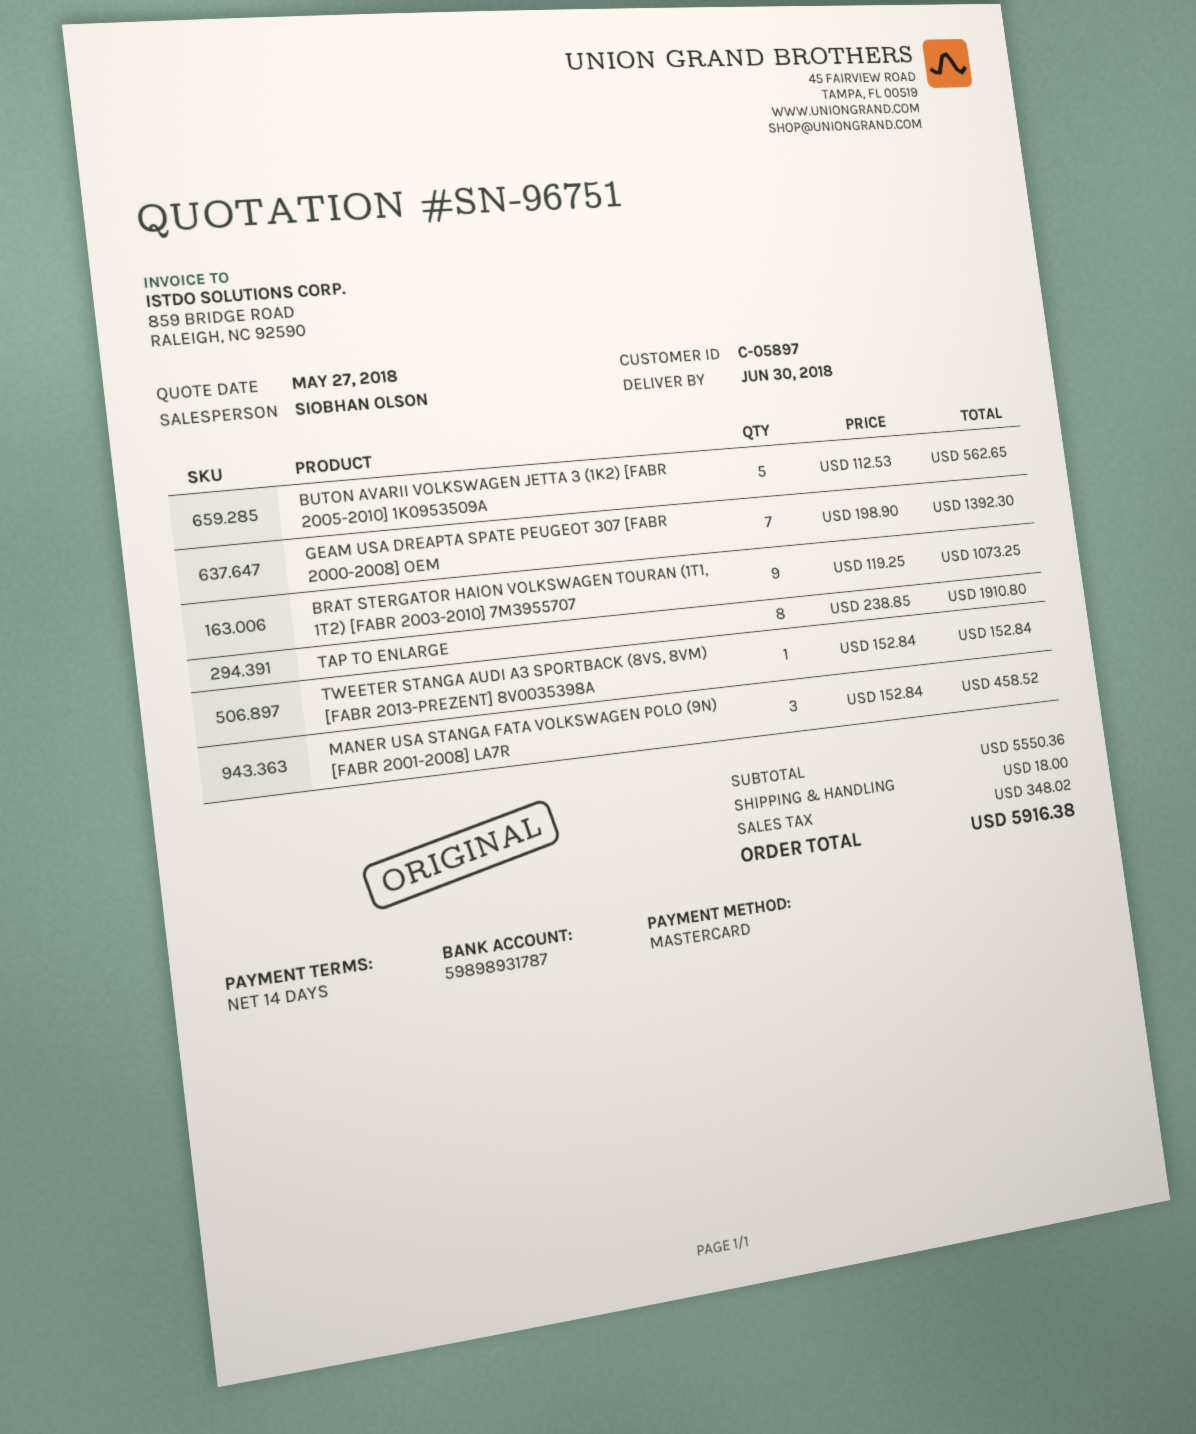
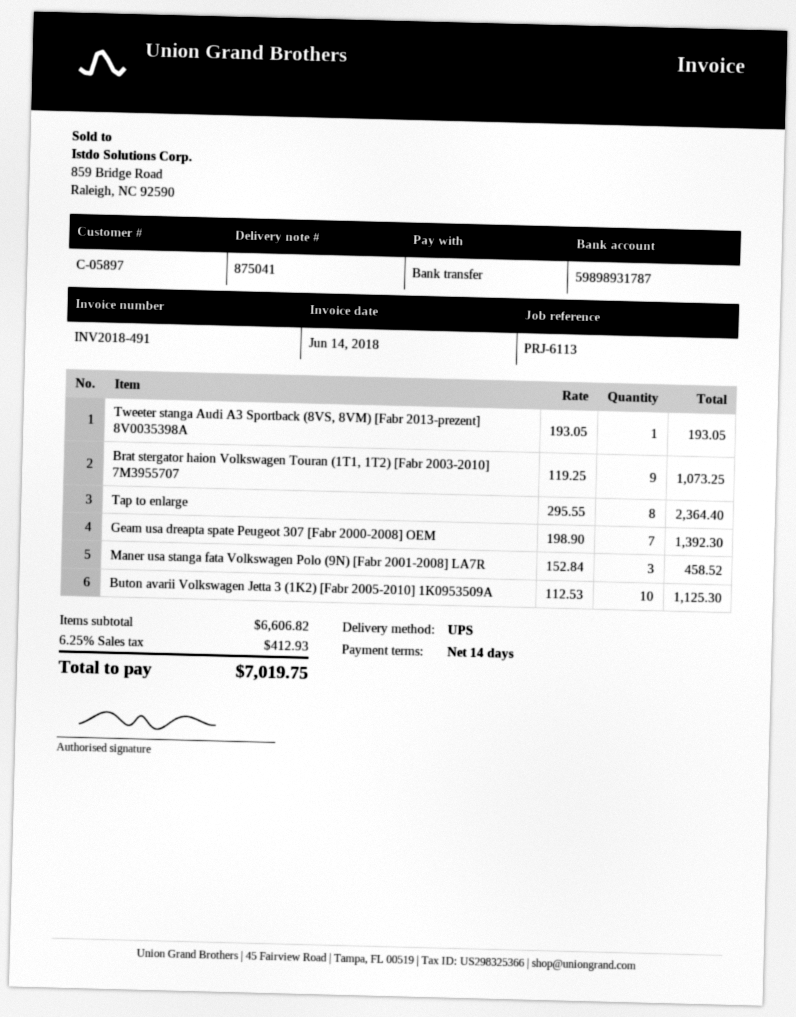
payment method: Mastercard -> bank transfer
BUTON AVARII VOLKSWAGEN JETTA 3 (1K2) [FABR 2005-2010] 1K0953509A: 5 x 112.53 = 562.65 -> 10 x 112.53 = 1125.30
TAP TO ENLARGE: 8 x 238.85 = 1910.80 -> 8 x 295.55 = 2364.40
TWEETER STANGA AUDI A3 SPORTBACK (8VS, 8VM) [FABR 2013-PREZENT] 8V0035398A: 1 x 152.84 = 152.84 -> 1 x 193.05 = 193.05
subtotal: 5550.36 -> 6606.82
shipping: 18.00 -> none
tax: 348.02 -> 412.93
total: 5916.38 -> 7019.75

